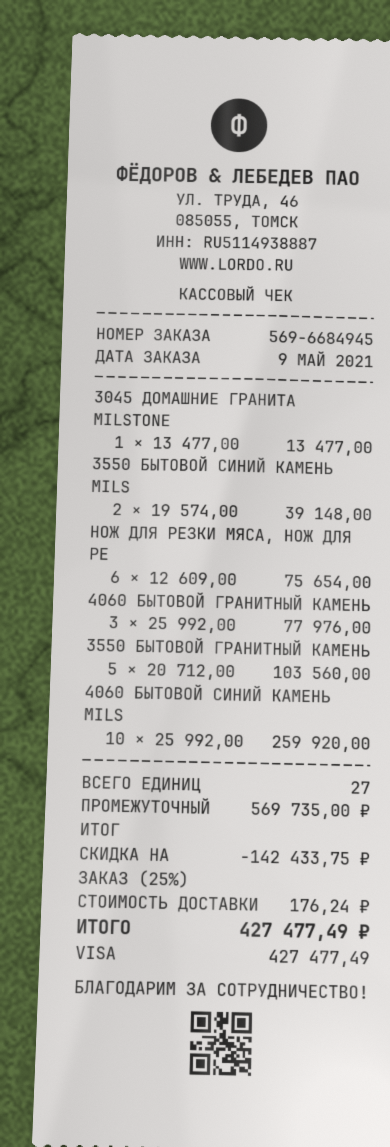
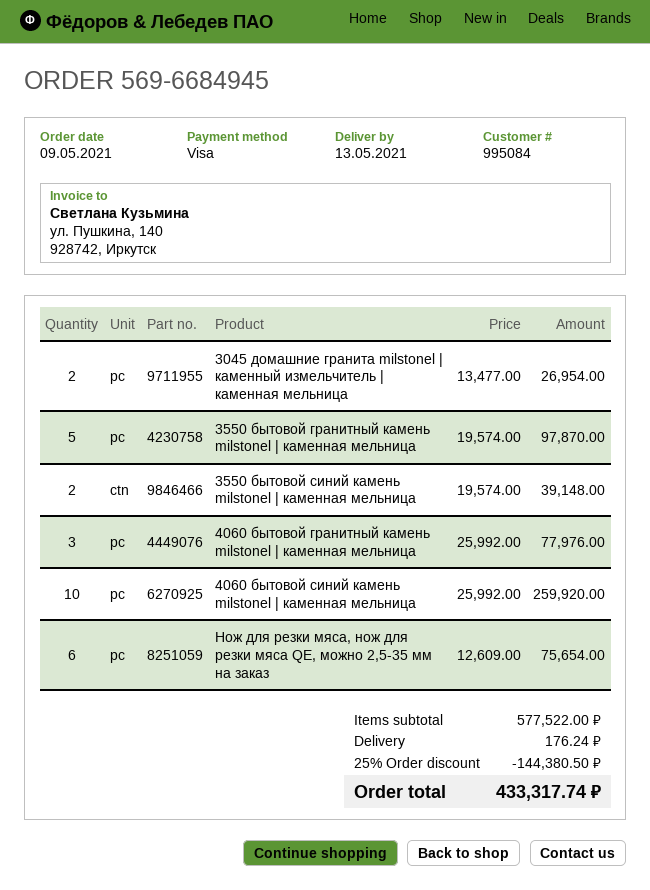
3045 ДОМАШНИЕ ГРАНИТА MILSTONE: 1 x 13477.00 = 13477.00 -> 2 x 13477.00 = 26954.00
3550 БЫТОВОЙ ГРАНИТНЫЙ КАМЕНЬ: 5 x 20712.00 = 103560.00 -> 5 x 19574.00 = 97870.00
subtotal: 569735.00 -> 577522.00
discount: 25% = 142433.75 -> 25% = 144380.50
total: 427477.49 -> 433317.74

